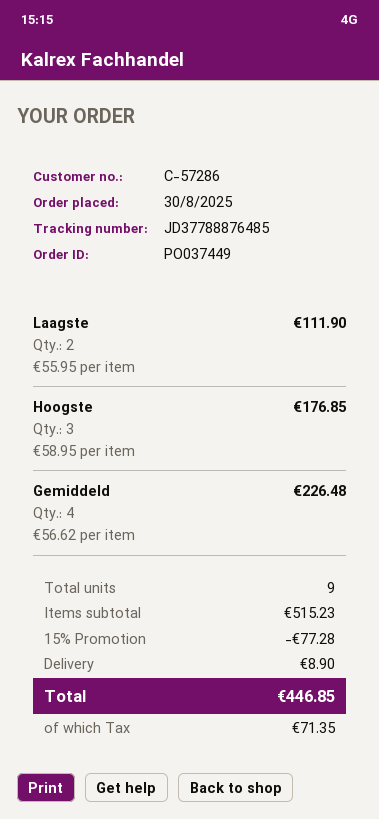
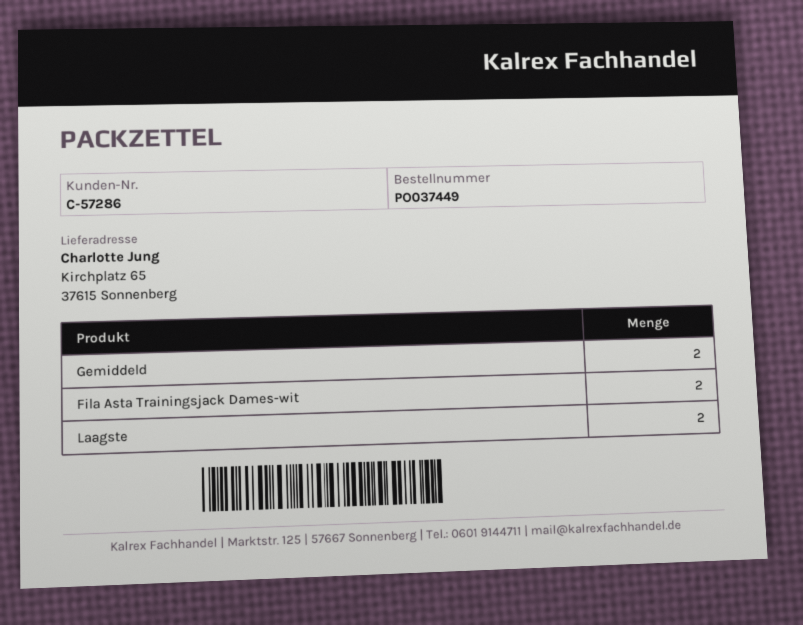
Hoogste: 3 -> none
Gemiddeld: 4 -> 2
Fila Asta Trainingsjack Dames-wit: none -> 2

